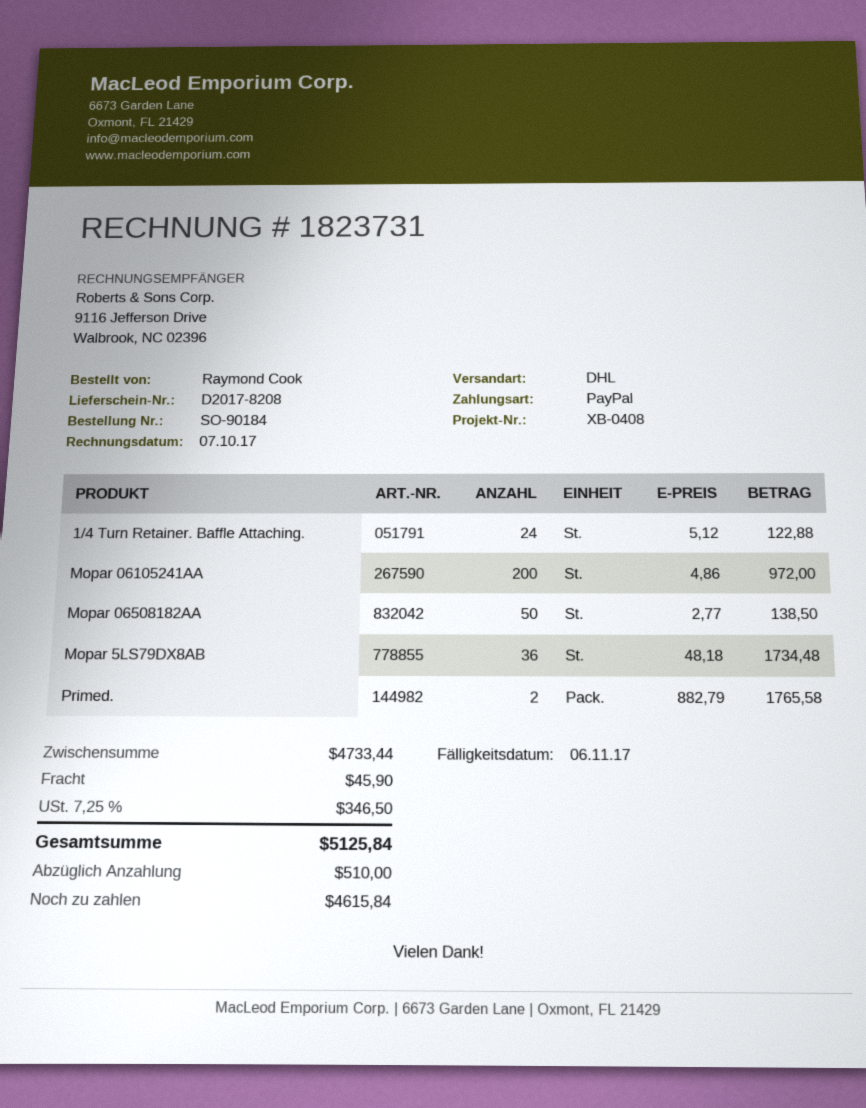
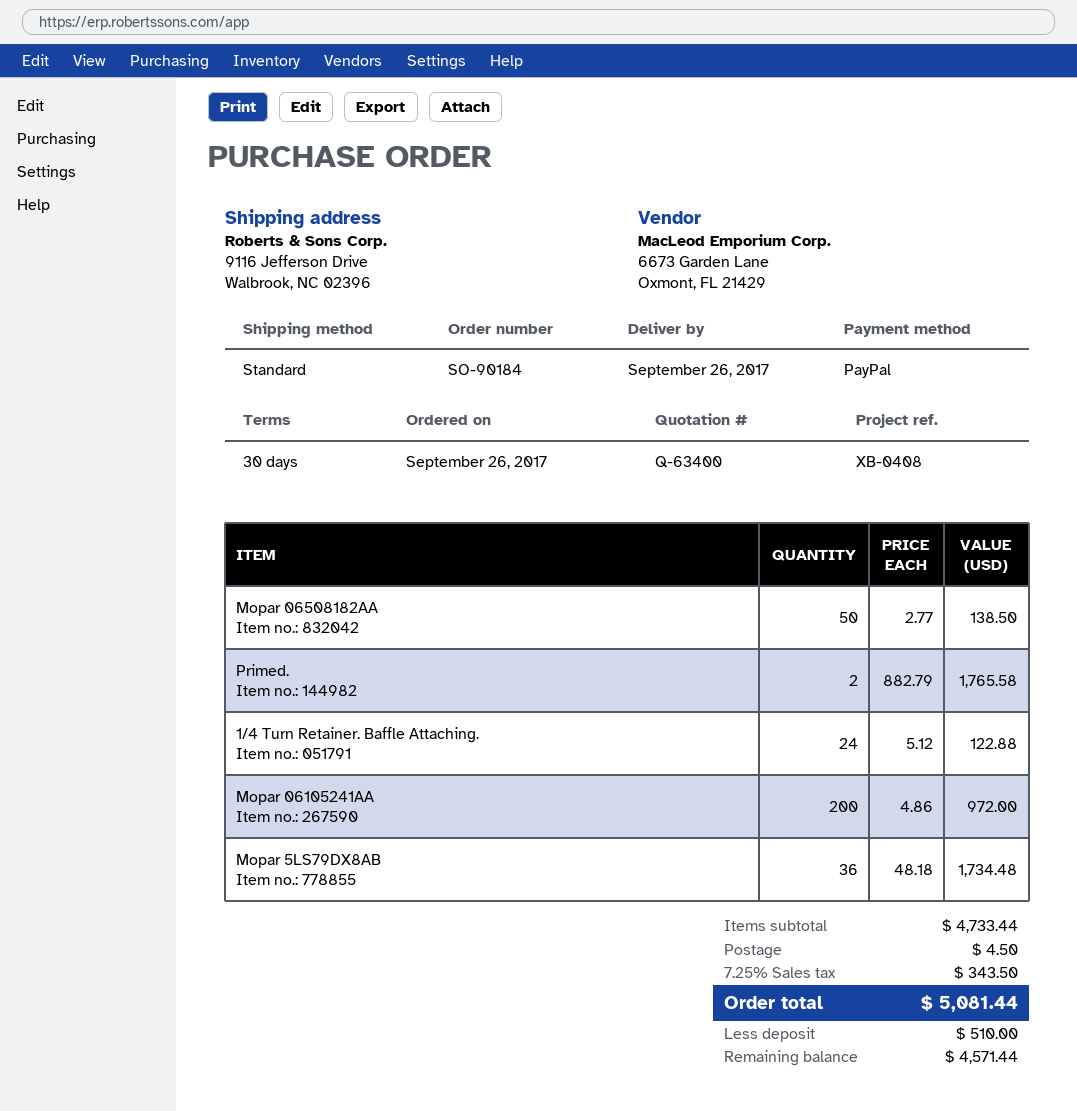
shipping method: DHL -> standard
shipping: 45.90 -> 4.50
tax: 7.25% = 346.50 -> 7.25% = 343.50
total: 5125.84 -> 5081.44
balance: 4615.84 -> 4571.44

